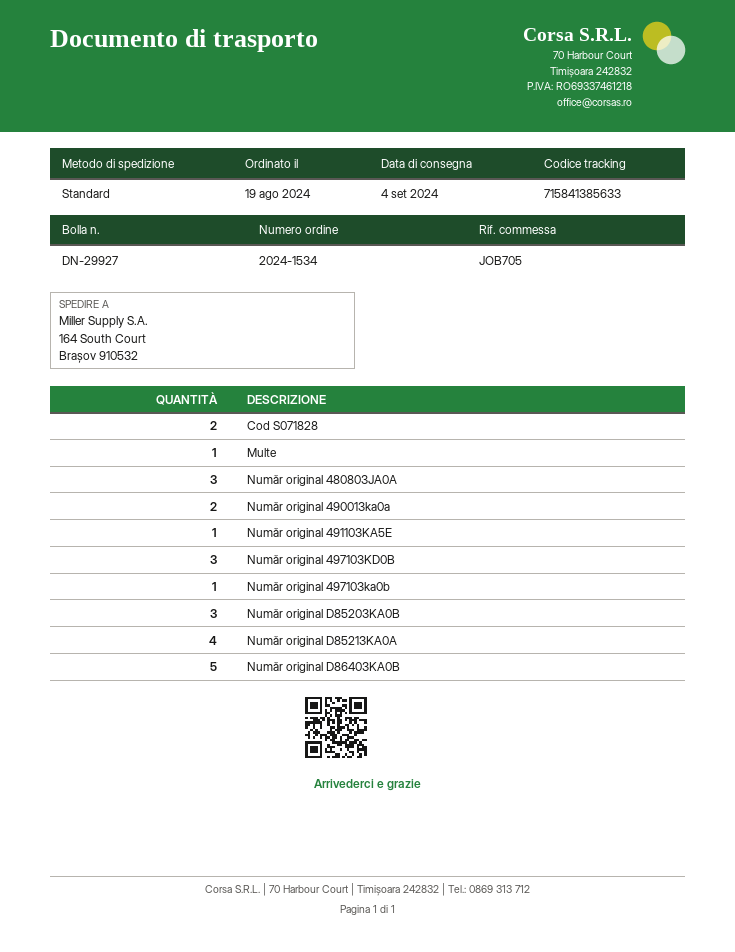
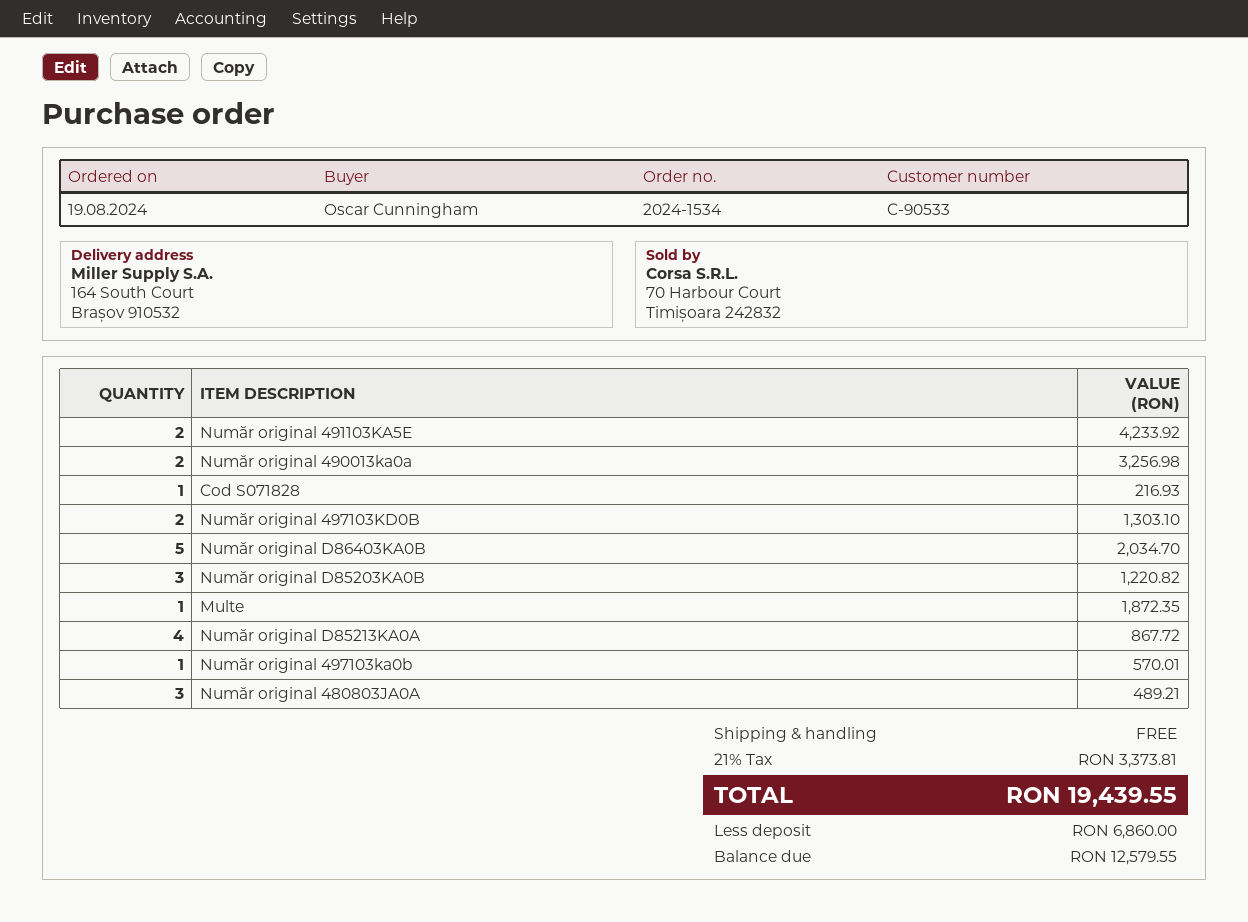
Cod S071828: 2 -> 1
Număr original 491103KA5E: 1 -> 2
Număr original 497103KD0B: 3 -> 2

